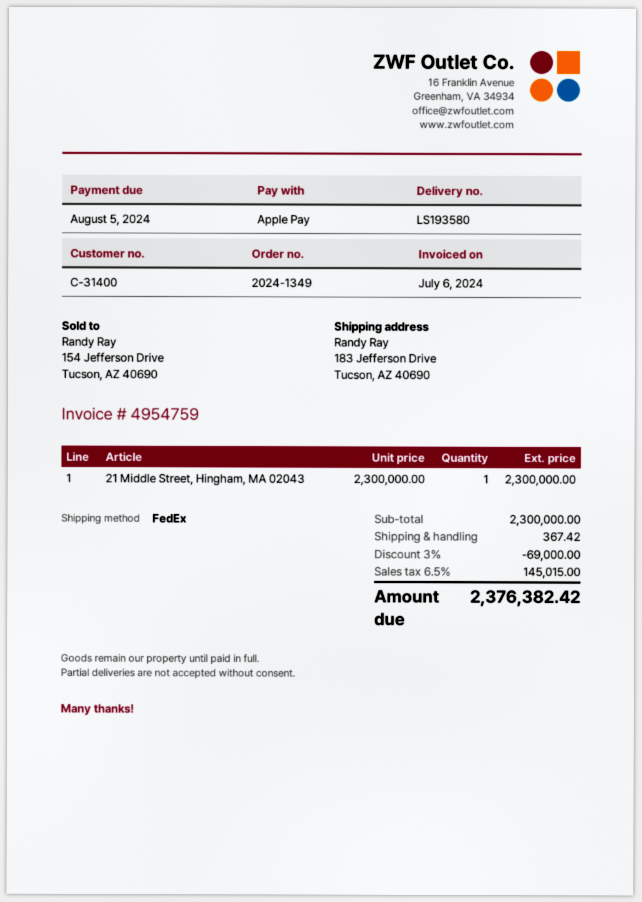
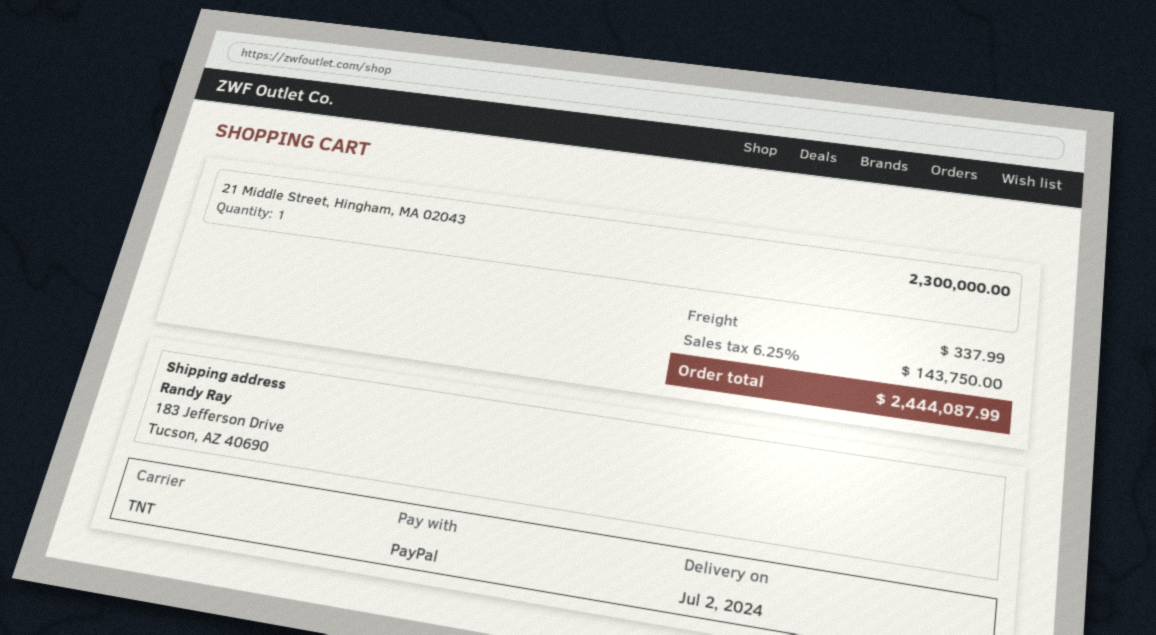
payment method: Apple Pay -> PayPal
shipping method: FedEx -> TNT
discount: 3% = 69000.00 -> none
shipping: 367.42 -> 337.99
tax: 6.5% = 145015.00 -> 6.25% = 143750.00
total: 2376382.42 -> 2444087.99

